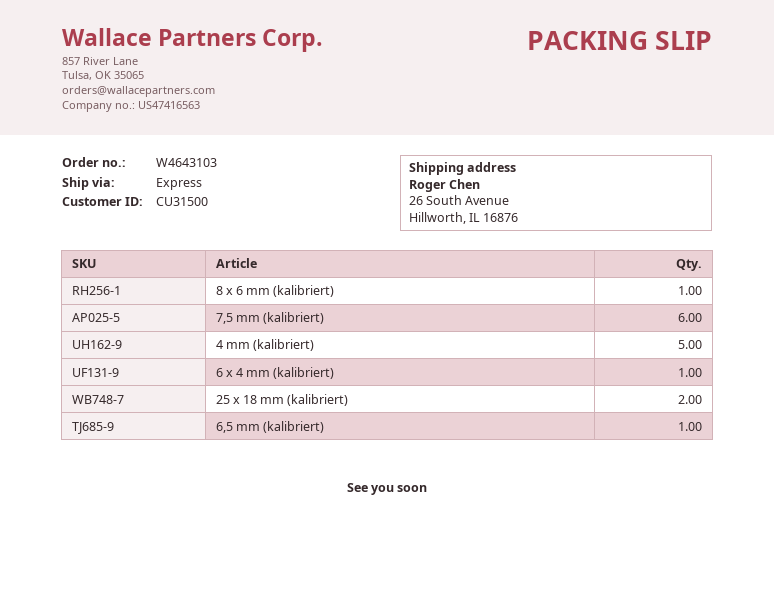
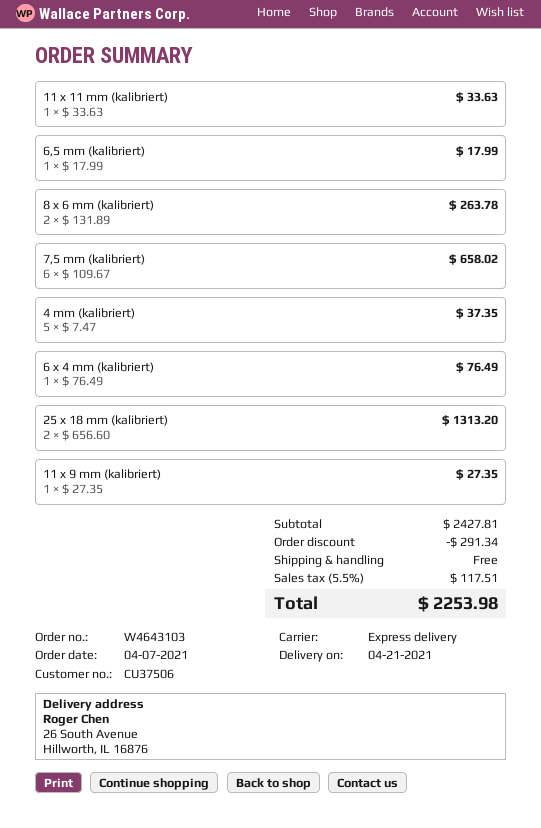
customer number: CU31500 -> CU37506
8 x 6 mm (kalibriert): 1 -> 2
11 x 11 mm (kalibriert): none -> 1
11 x 9 mm (kalibriert): none -> 1

